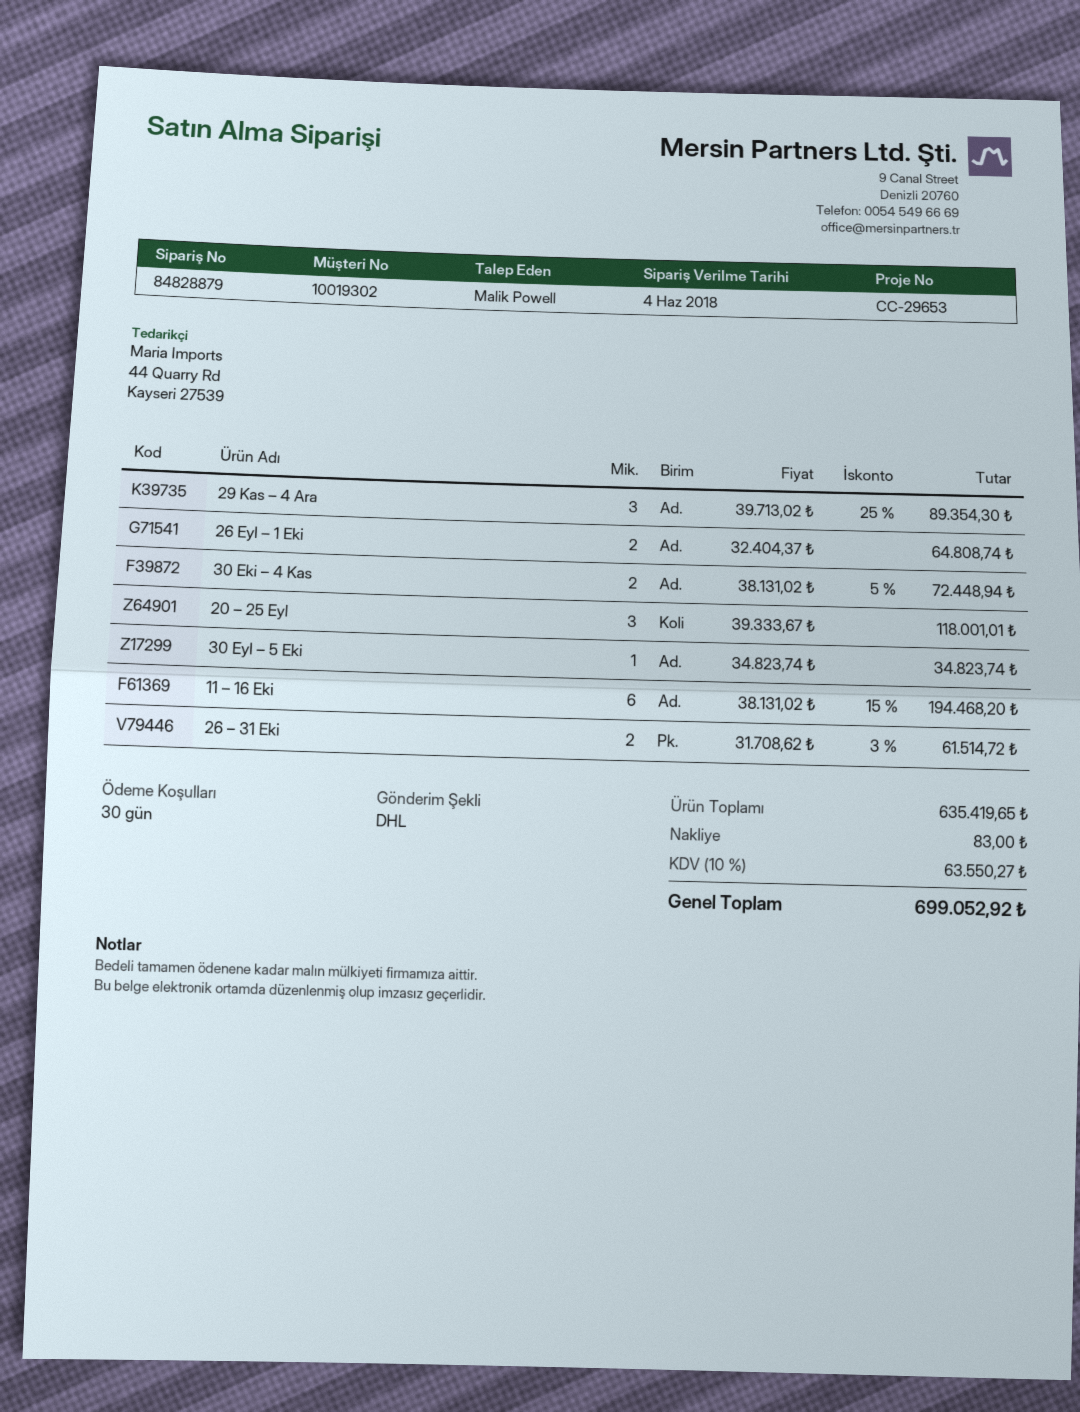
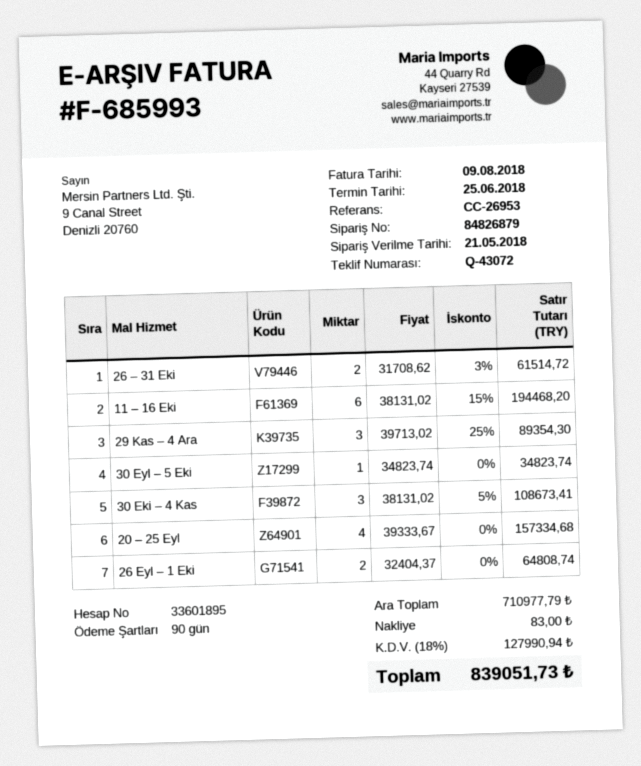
order number: 84828879 -> 84826879
order date: 2018-06-04 -> 2018-05-21
payment terms: 30 days -> 90 days
reference: CC-29653 -> CC-26953
30 Eki – 4 Kas: 2 x 38131.02 - 5% = 72448.94 -> 3 x 38131.02 - 5% = 108673.41
20 – 25 Eyl: 3 x 39333.67 = 118001.01 -> 4 x 39333.67 = 157334.68
subtotal: 635419.65 -> 710977.79
tax: 10% = 63550.27 -> 18% = 127990.94
total: 699052.92 -> 839051.73

